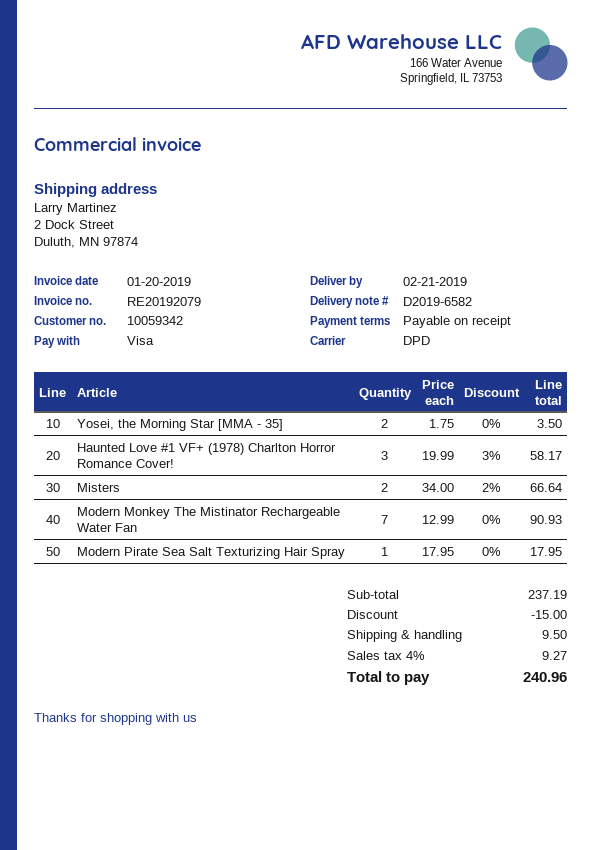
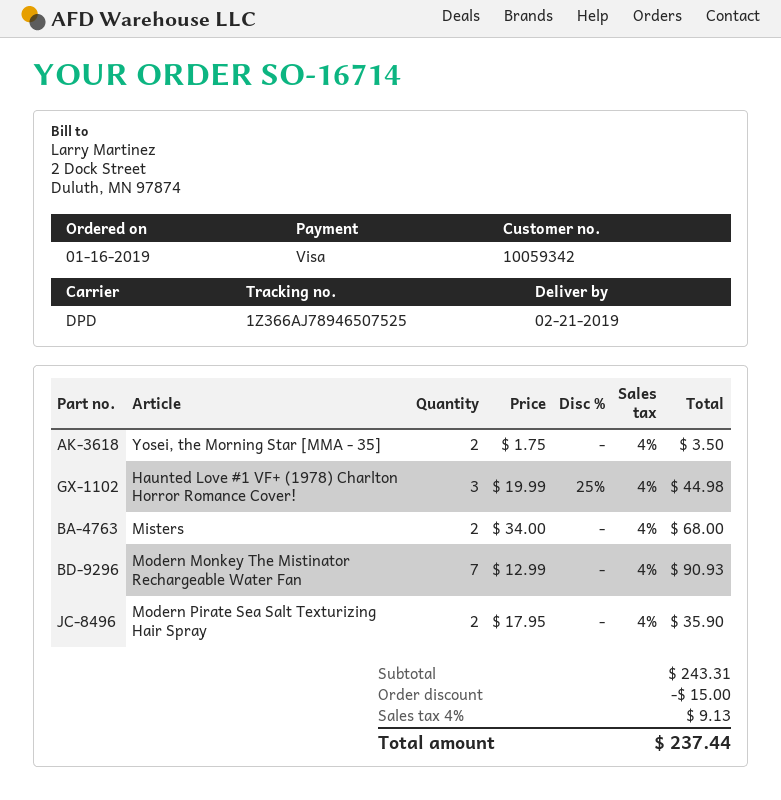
Haunted Love #1 VF+ (1978) Charlton Horror Romance Cover!: 3 x 19.99 - 3% = 58.17 -> 3 x 19.99 - 25% = 44.98
Misters: 2 x 34.00 - 2% = 66.64 -> 2 x 34.00 = 68.00
Modern Pirate Sea Salt Texturizing Hair Spray: 1 x 17.95 = 17.95 -> 2 x 17.95 = 35.90
subtotal: 237.19 -> 243.31
shipping: 9.50 -> none
tax: 4% = 9.27 -> 4% = 9.13
total: 240.96 -> 237.44

